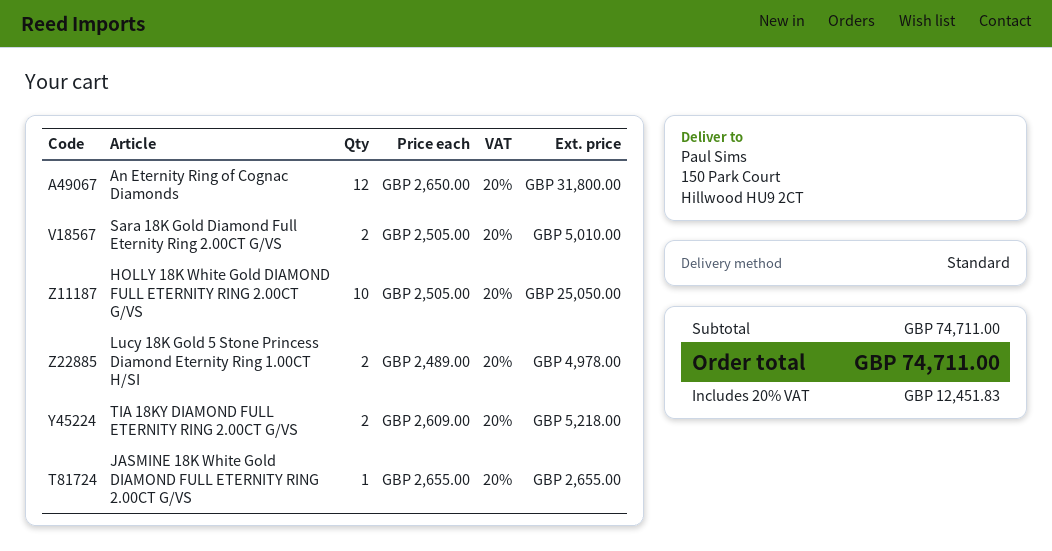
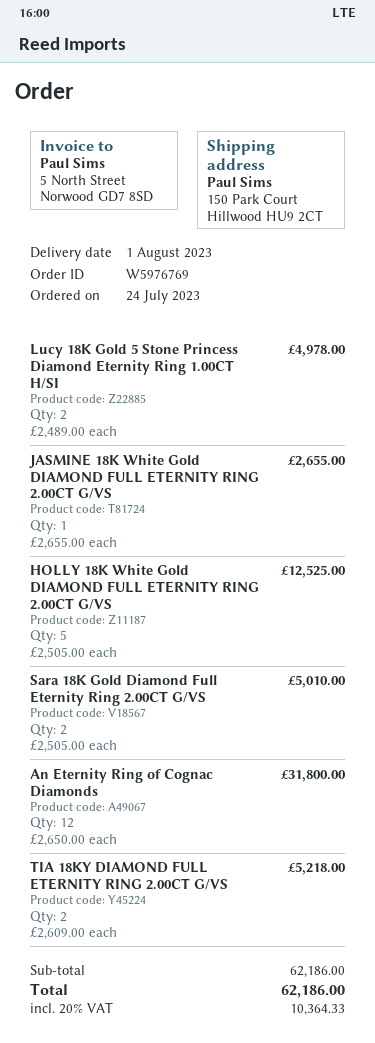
HOLLY 18K White Gold DIAMOND FULL ETERNITY RING 2.00CT G/VS: 10 x 2505.00 = 25050.00 -> 5 x 2505.00 = 12525.00
subtotal: 74711.00 -> 62186.00
tax: 20% = 12451.83 -> 20% = 10364.33
total: 74711.00 -> 62186.00

